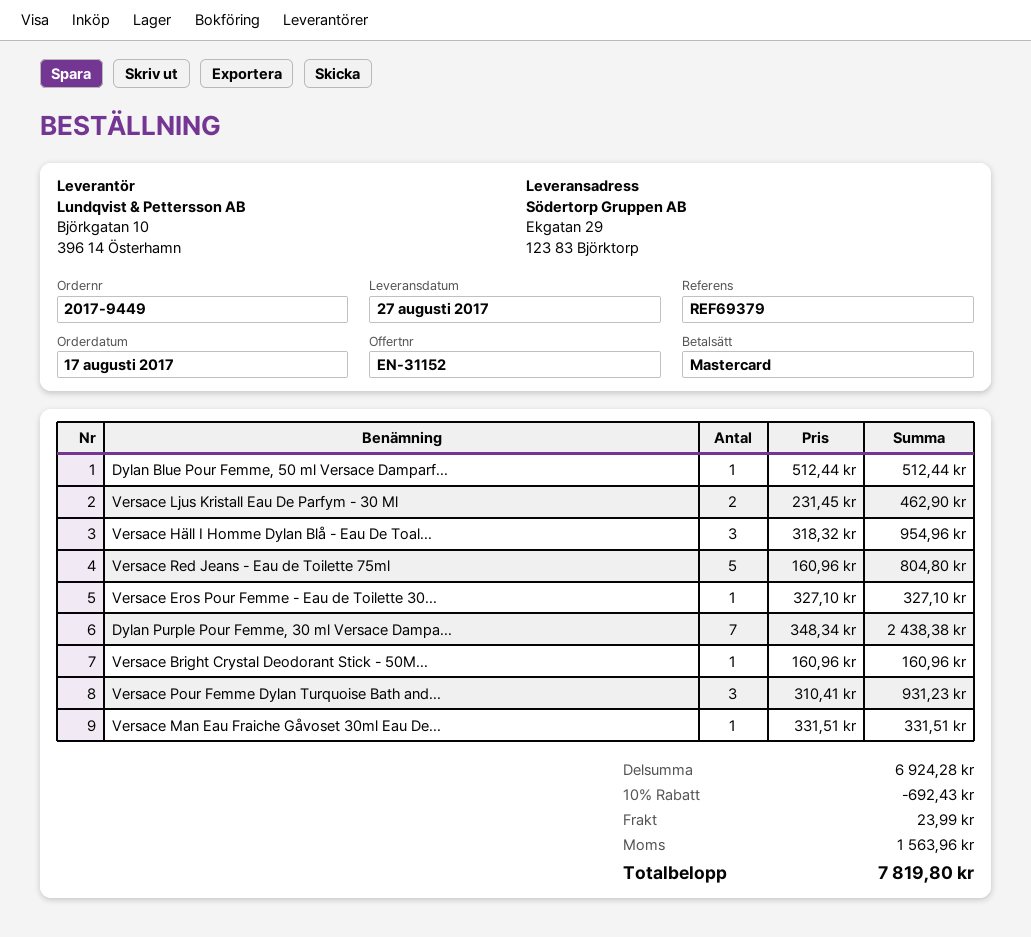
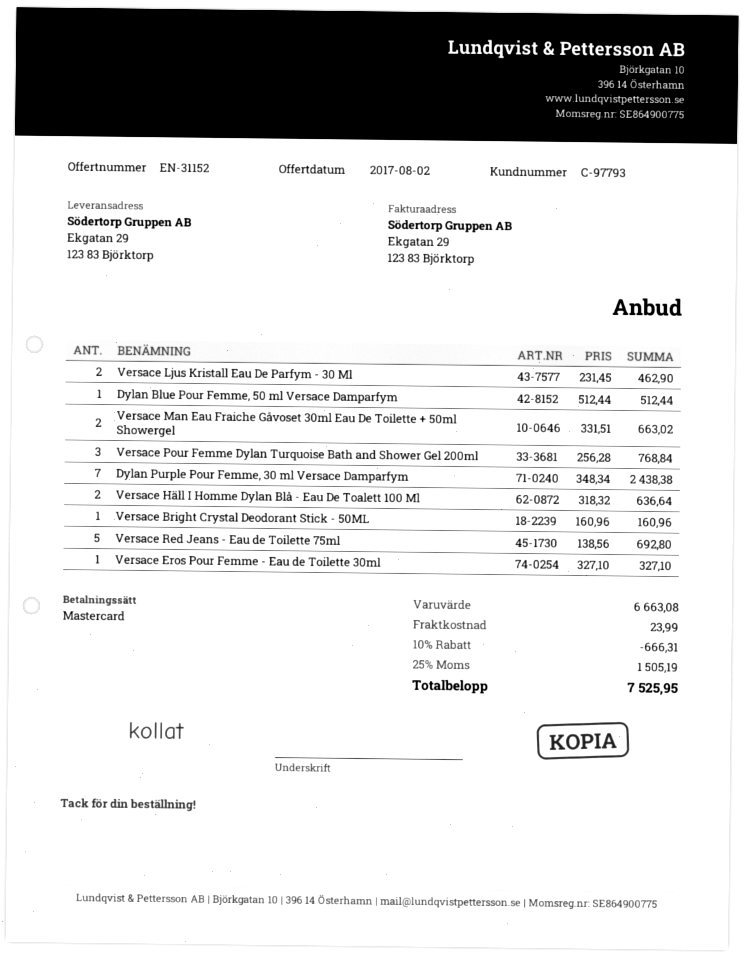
Versace Häll I Homme Dylan Blå - Eau De Toal...: 3 x 318.32 = 954.96 -> 2 x 318.32 = 636.64
Versace Red Jeans - Eau de Toilette 75ml: 5 x 160.96 = 804.80 -> 5 x 138.56 = 692.80
Versace Pour Femme Dylan Turquoise Bath and...: 3 x 310.41 = 931.23 -> 3 x 256.28 = 768.84
Versace Man Eau Fraiche Gåvoset 30ml Eau De...: 1 x 331.51 = 331.51 -> 2 x 331.51 = 663.02
subtotal: 6924.28 -> 6663.08
discount: 10% = 692.43 -> 10% = 666.31
tax: 1563.96 -> 1505.19
total: 7819.80 -> 7525.95

